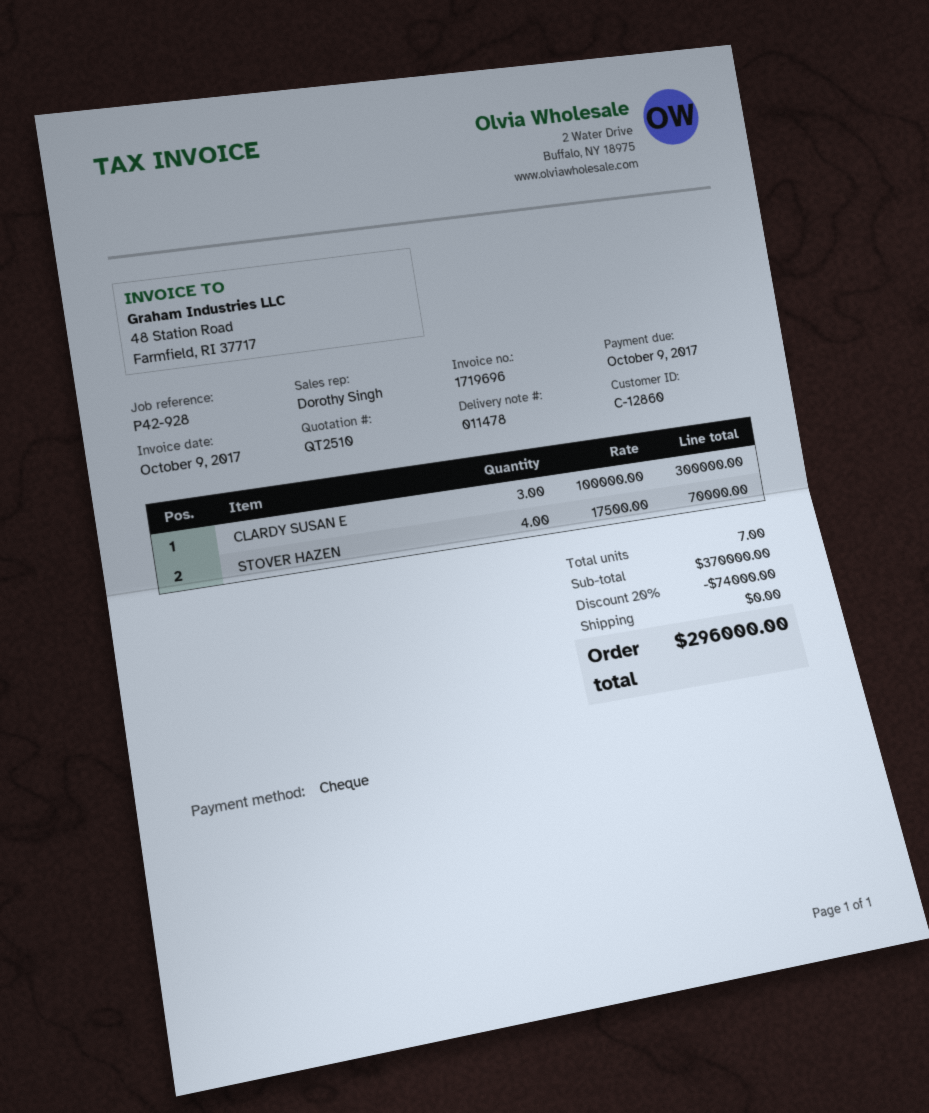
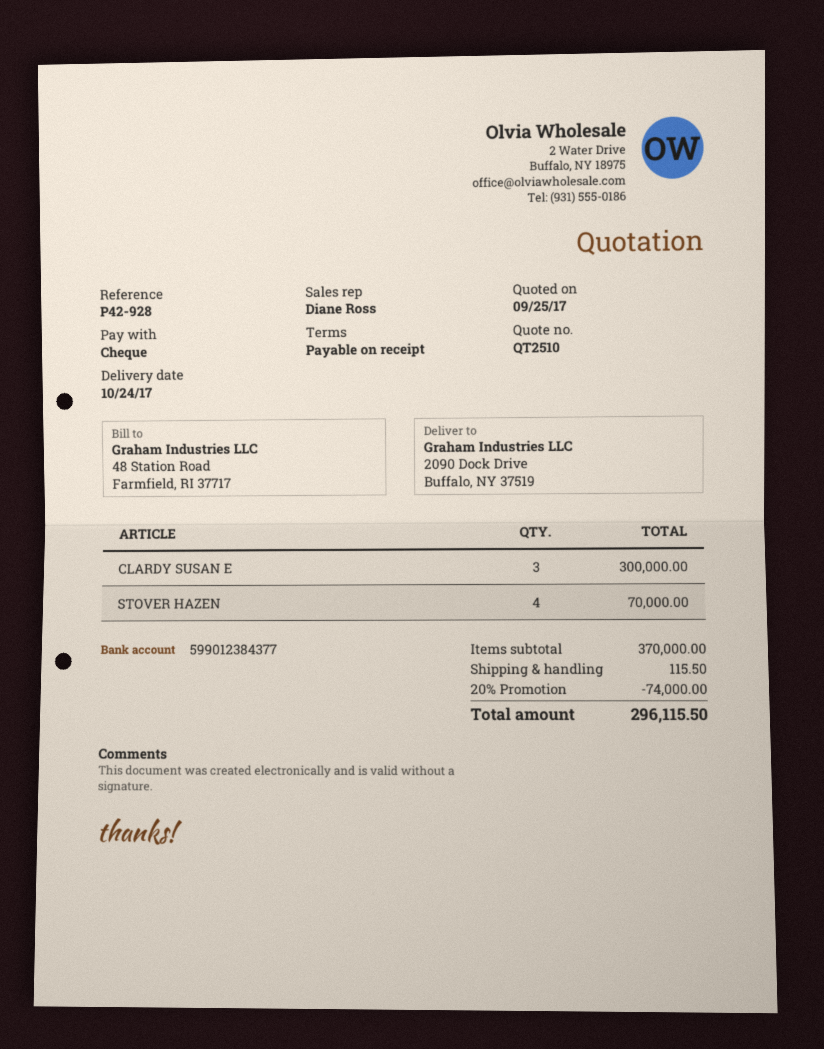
sales rep: Dorothy Singh -> Diane Ross
shipping: 0.00 -> 115.50
total: 296000.00 -> 296115.50

